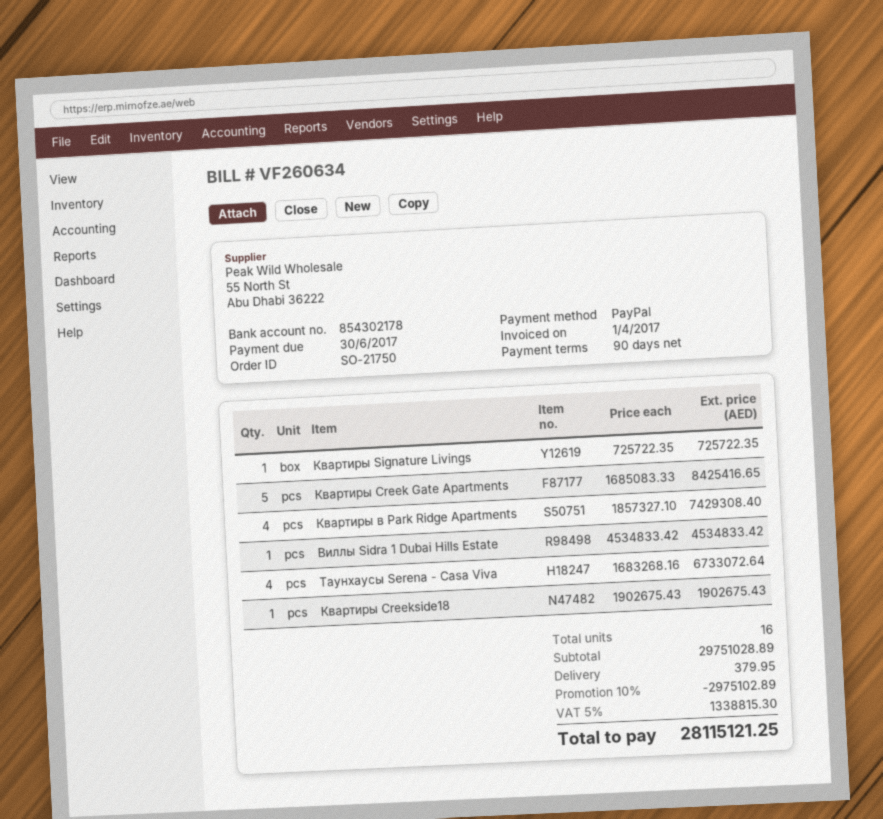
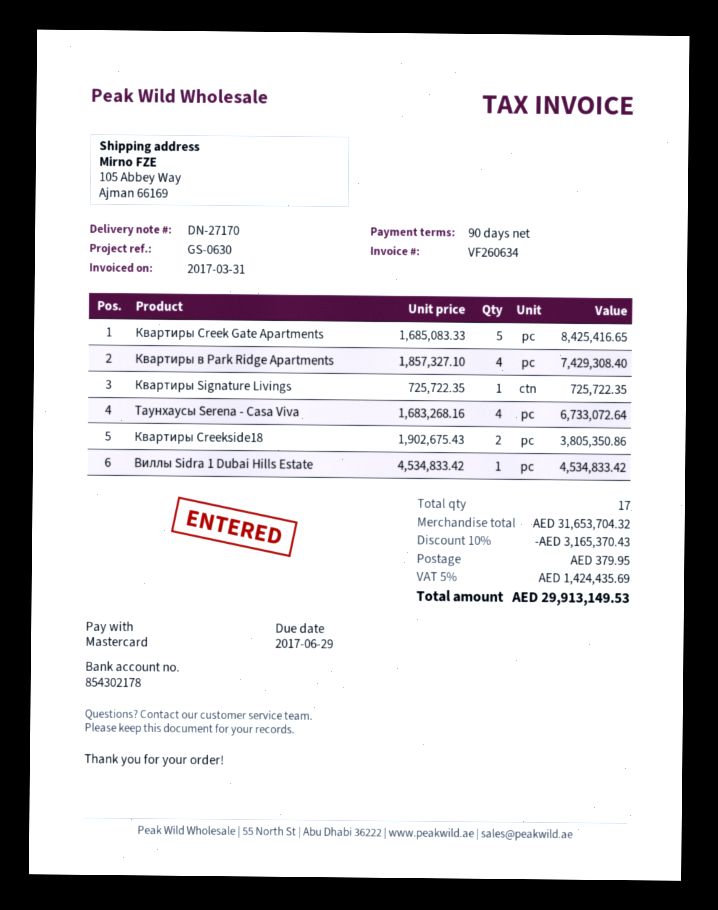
invoice date: 2017-04-01 -> 2017-03-31
due date: 2017-06-30 -> 2017-06-29
payment method: PayPal -> Mastercard
Квартиры Creekside18: 1 x 1902675.43 = 1902675.43 -> 2 x 1902675.43 = 3805350.86
total quantity: 16 -> 17
subtotal: 29751028.89 -> 31653704.32
discount: 10% = 2975102.89 -> 10% = 3165370.43
tax: 5% = 1338815.30 -> 5% = 1424435.69
total: 28115121.25 -> 29913149.53

